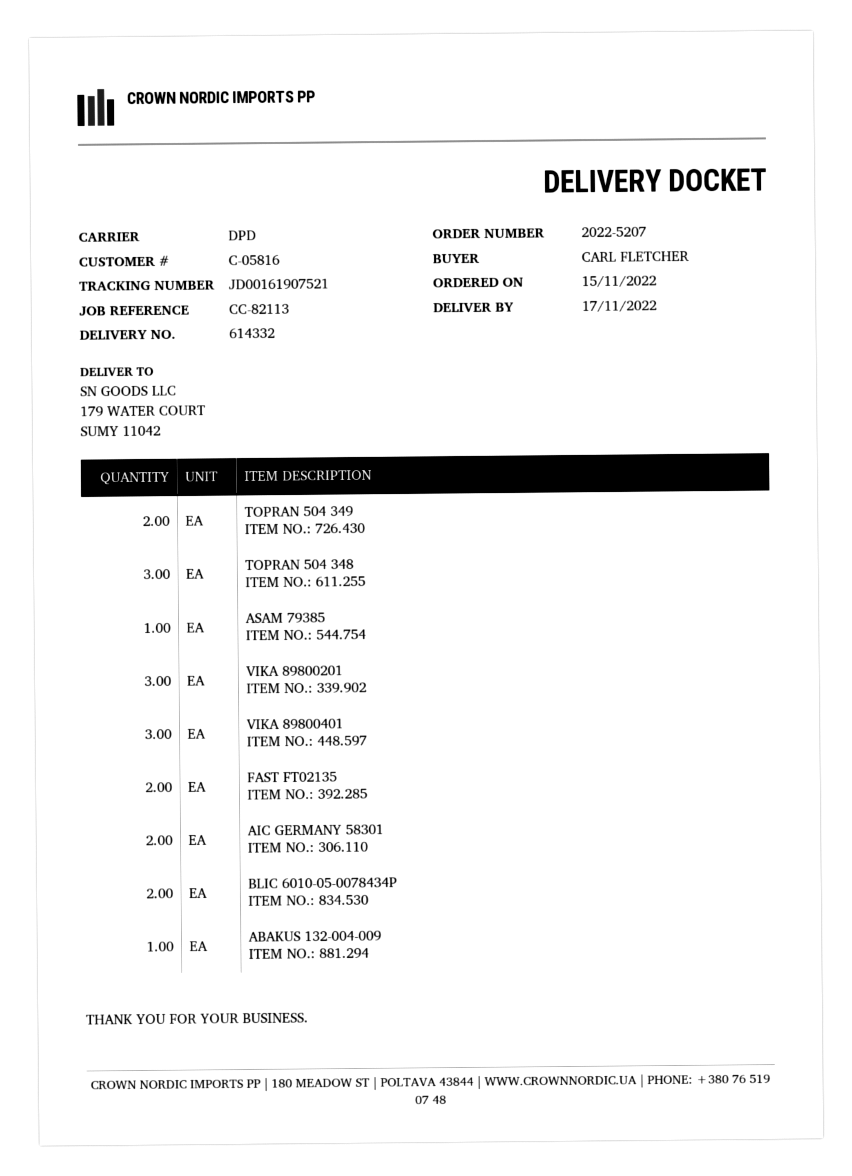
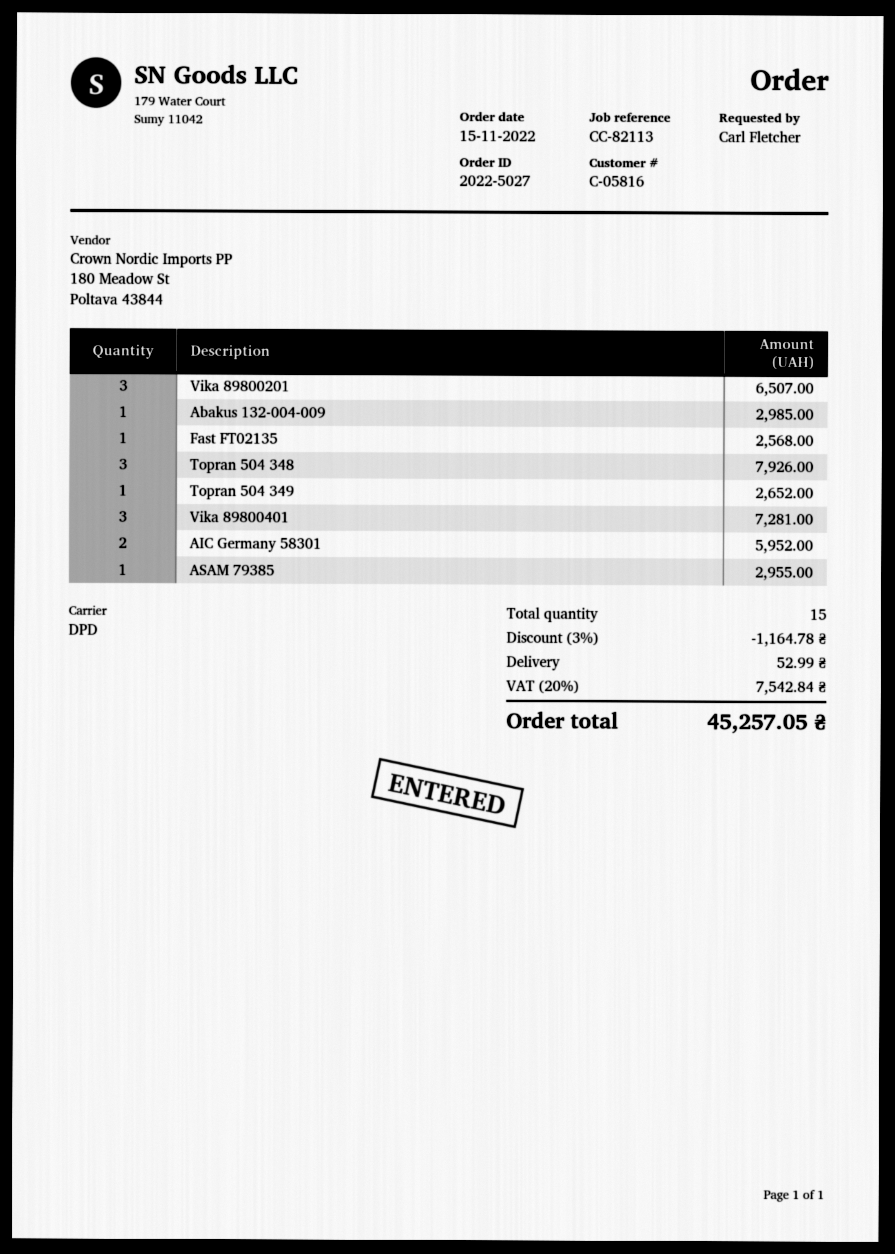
order number: 2022-5207 -> 2022-5027
TOPRAN 504 349: 2 -> 1
FAST FT02135: 2 -> 1
BLIC 6010-05-0078434P: 2 -> none

